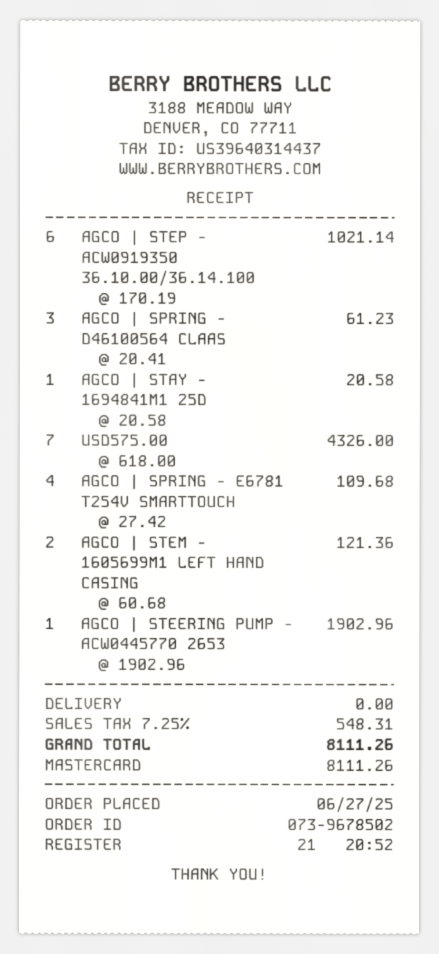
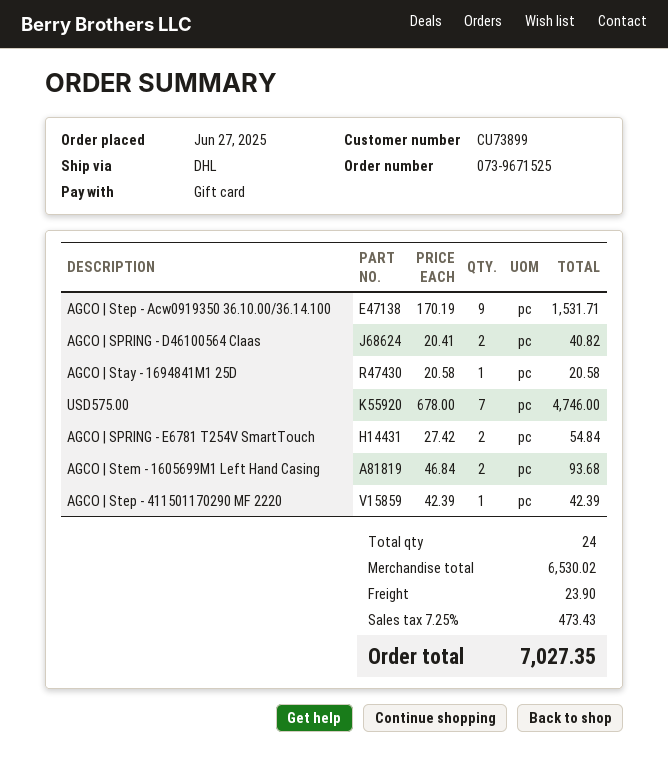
order number: 073-9678502 -> 073-9671525
payment method: Mastercard -> gift card
AGCO | STEP - ACW0919350 36.10.00/36.14.100: 6 x 170.19 = 1021.14 -> 9 x 170.19 = 1531.71
AGCO | SPRING - D46100564 CLAAS: 3 x 20.41 = 61.23 -> 2 x 20.41 = 40.82
USD575.00: 7 x 618.00 = 4326.00 -> 7 x 678.00 = 4746.00
AGCO | SPRING - E6781 T254V SMARTTOUCH: 4 x 27.42 = 109.68 -> 2 x 27.42 = 54.84
AGCO | STEM - 1605699M1 LEFT HAND CASING: 2 x 60.68 = 121.36 -> 2 x 46.84 = 93.68
AGCO | STEERING PUMP - ACW0445770 2653: 1 x 1902.96 = 1902.96 -> none
AGCO | Step - 411501170290 MF 2220: none -> 1 x 42.39 = 42.39
shipping: 0.00 -> 23.90
tax: 7.25% = 548.31 -> 7.25% = 473.43
total: 8111.26 -> 7027.35

